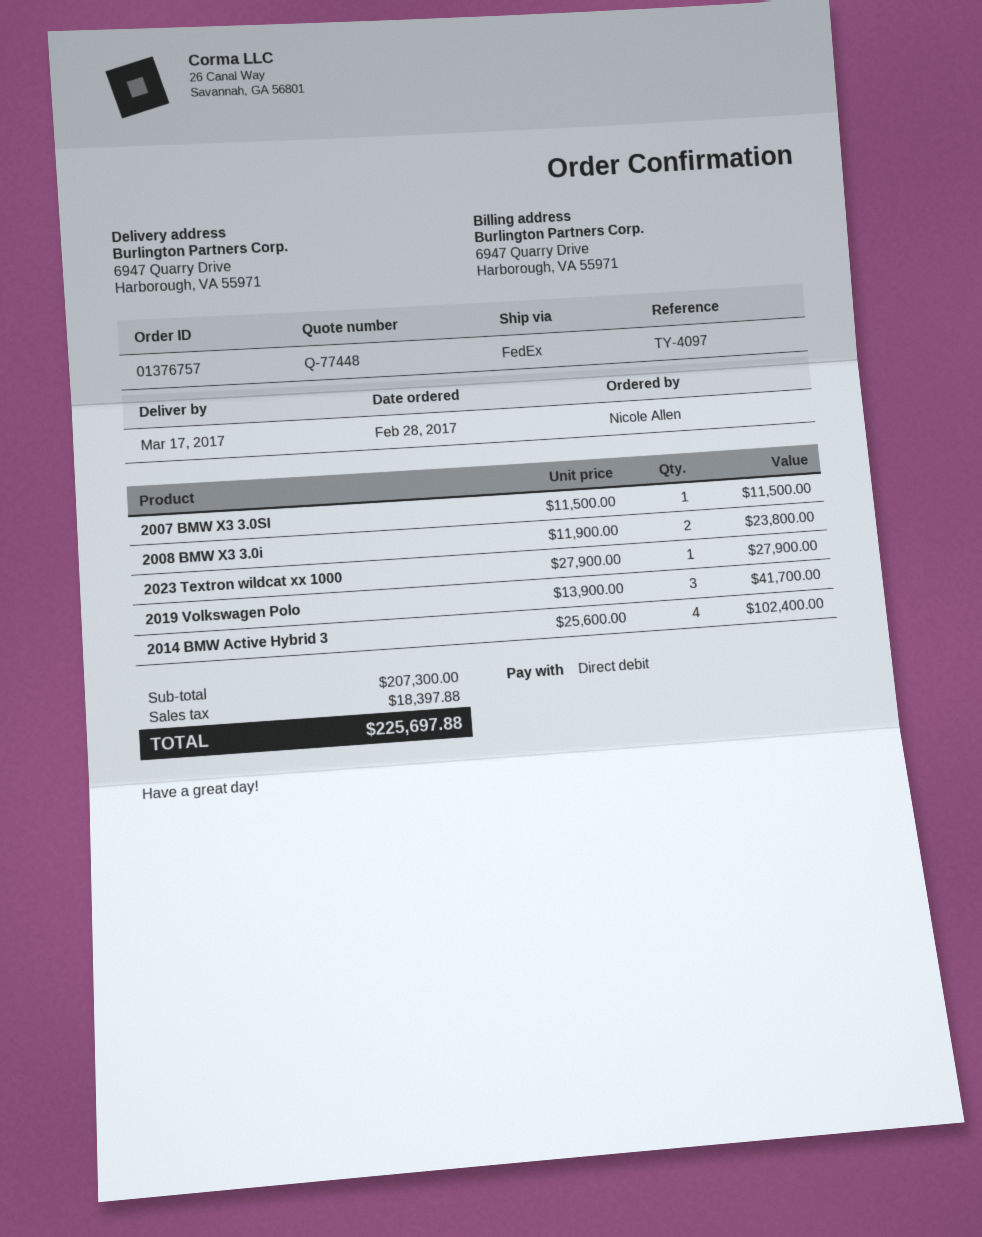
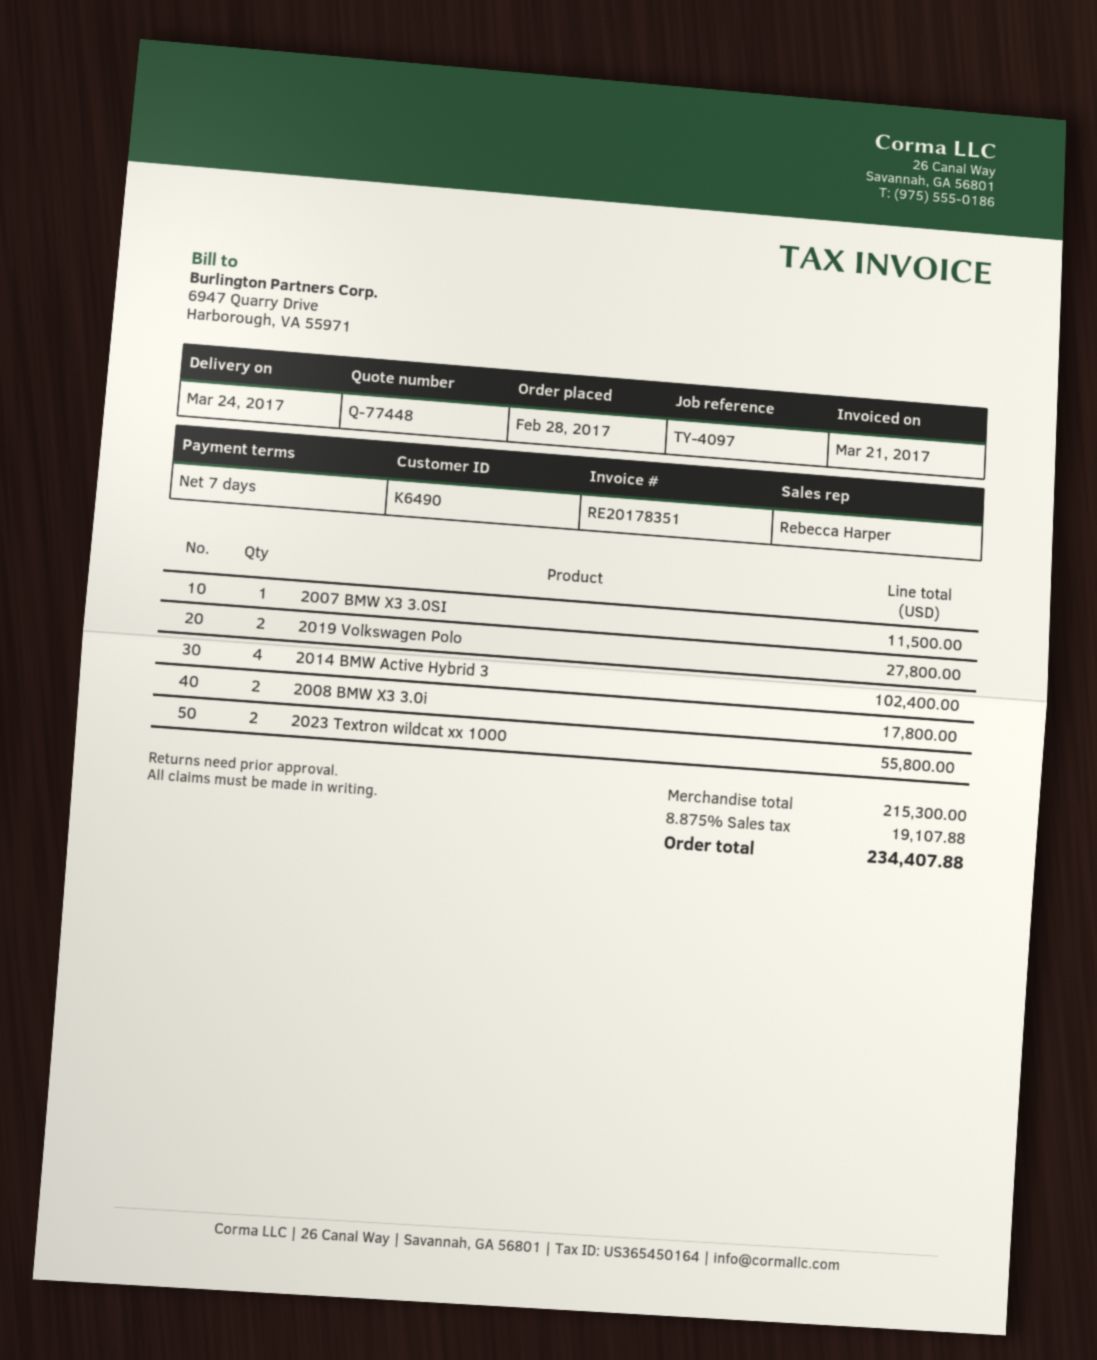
delivery date: 2017-03-17 -> 2017-03-24
2008 BMW X3 3.0i: 2 for 23800.00 -> 2 for 17800.00
2023 Textron wildcat xx 1000: 1 for 27900.00 -> 2 for 55800.00
2019 Volkswagen Polo: 3 for 41700.00 -> 2 for 27800.00
subtotal: 207300.00 -> 215300.00
tax: 18397.88 -> 19107.88
total: 225697.88 -> 234407.88

